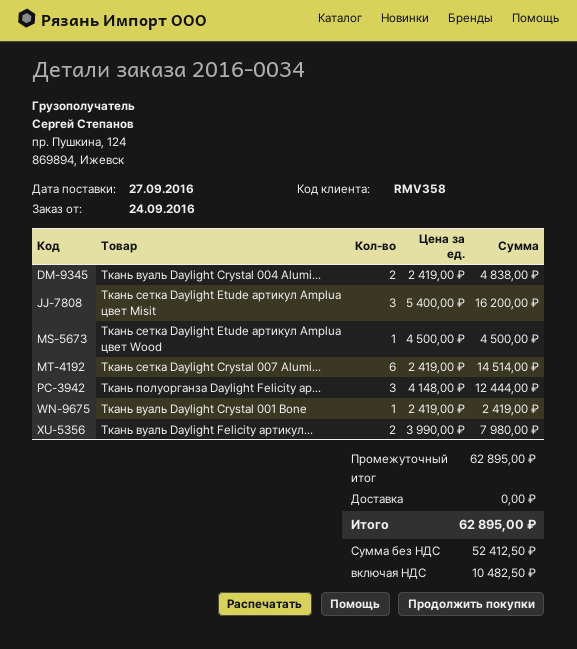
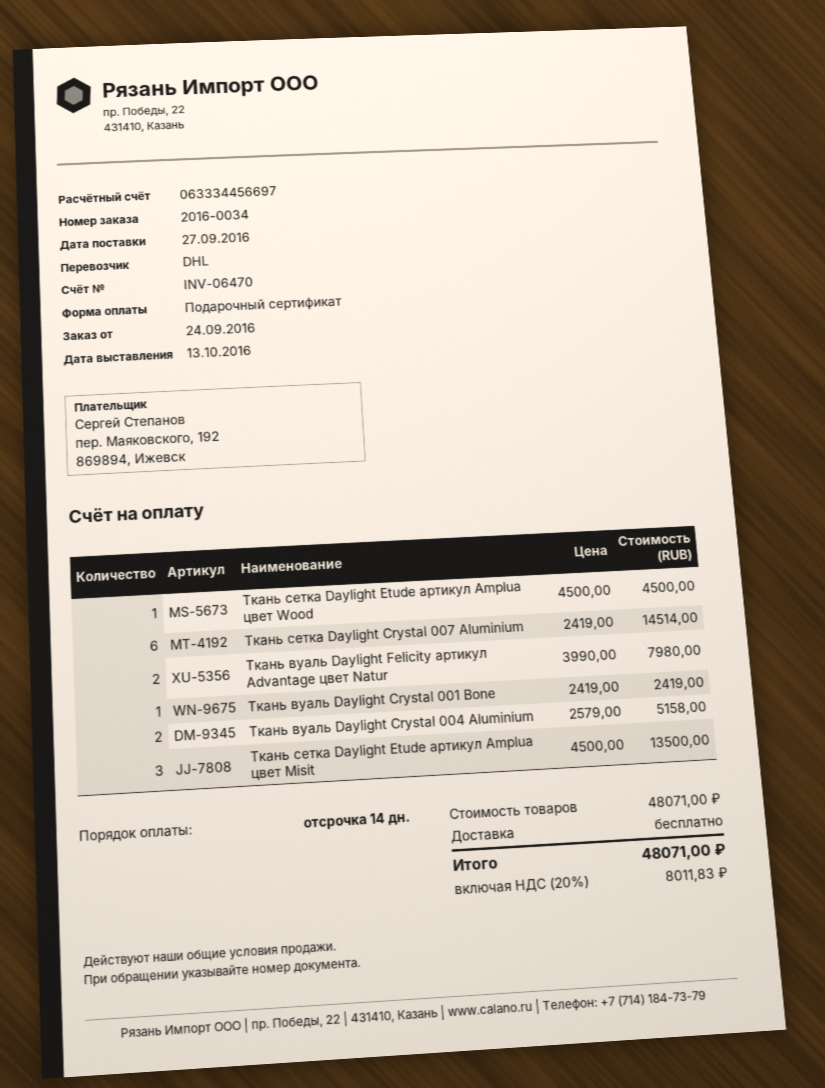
Ткань вуаль Daylight Crystal 004 Alumi...: 2 x 2419.00 = 4838.00 -> 2 x 2579.00 = 5158.00
Ткань сетка Daylight Etude артикул Amplua цвет Misit: 3 x 5400.00 = 16200.00 -> 3 x 4500.00 = 13500.00
Ткань полуорганза Daylight Felicity ар...: 3 x 4148.00 = 12444.00 -> none
subtotal: 62895.00 -> 48071.00
tax: 10482.50 -> 8011.83
total: 62895.00 -> 48071.00

